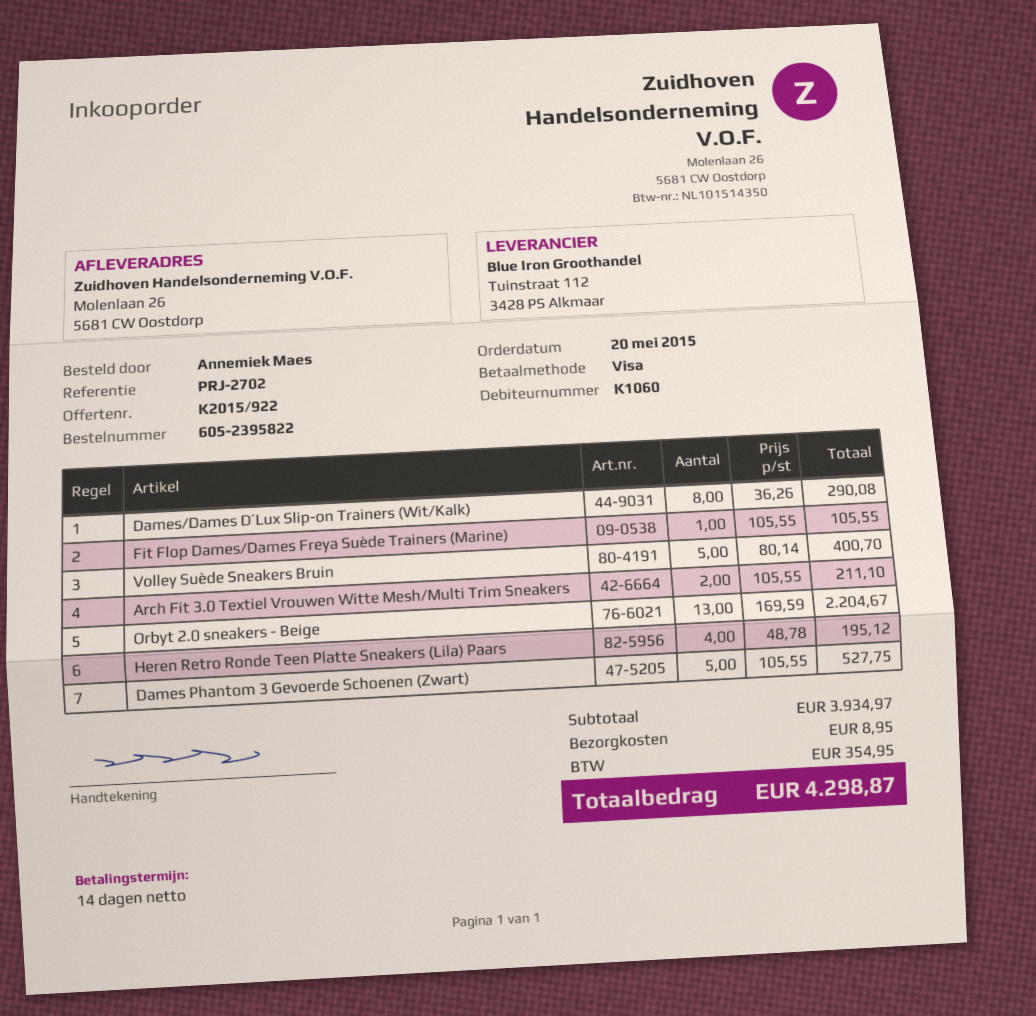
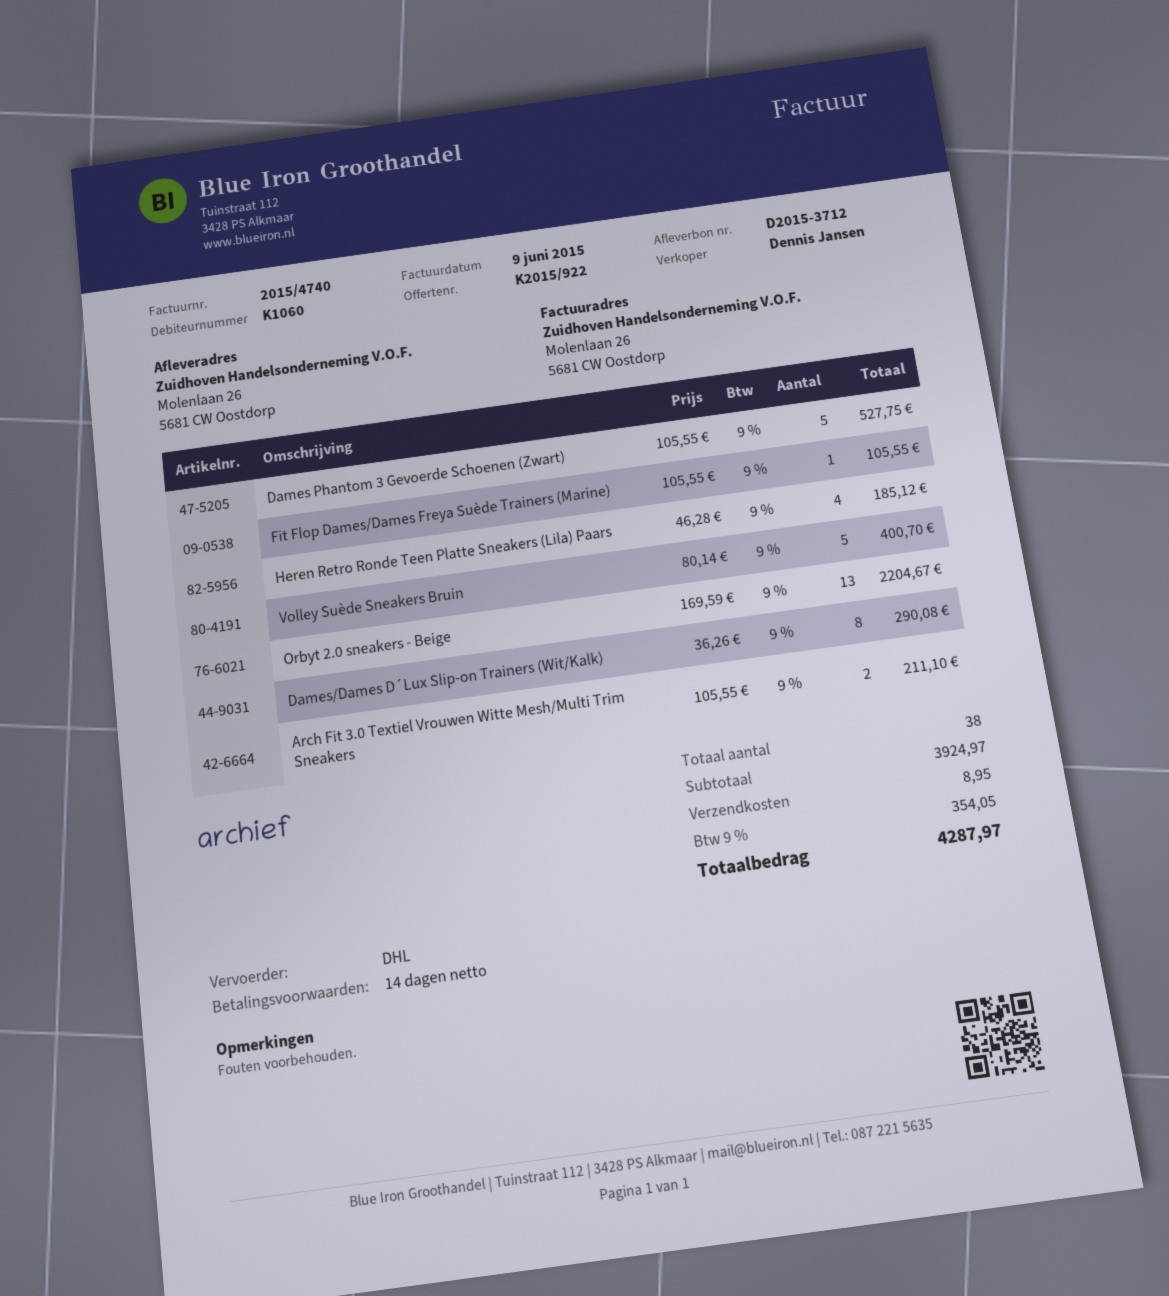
Heren Retro Ronde Teen Platte Sneakers (Lila) Paars: 4 x 48.78 = 195.12 -> 4 x 46.28 = 185.12
subtotal: 3934.97 -> 3924.97
tax: 354.95 -> 354.05
total: 4298.87 -> 4287.97

